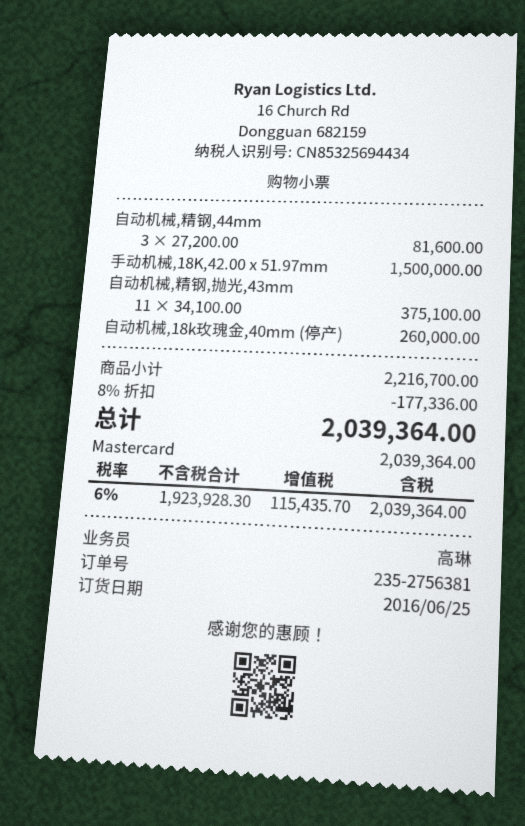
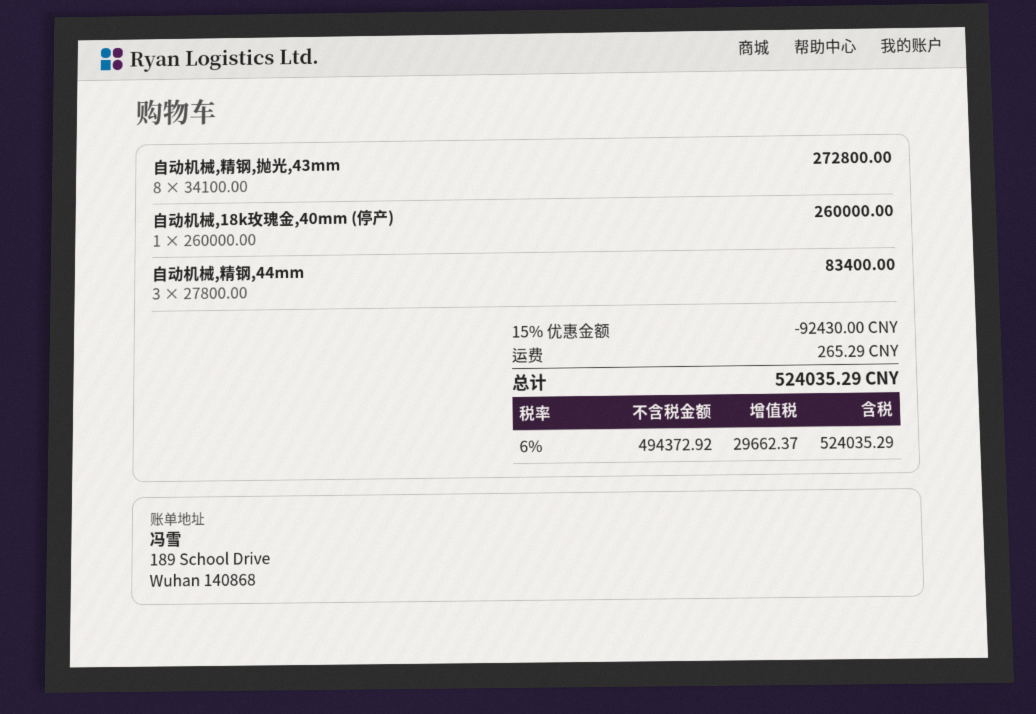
自动机械,精钢,44mm: 3 x 27200.00 = 81600.00 -> 3 x 27800.00 = 83400.00
手动机械,18K,42.00 x 51.97mm: 1 x 1500000.00 = 1500000.00 -> none
自动机械,精钢,抛光,43mm: 11 x 34100.00 = 375100.00 -> 8 x 34100.00 = 272800.00
discount: 8% = 177336.00 -> 15% = 92430.00
shipping: none -> 265.29
net: 1923928.30 -> 494372.92
tax: 6% = 115435.70 -> 6% = 29662.37
total: 2039364.00 -> 524035.29

